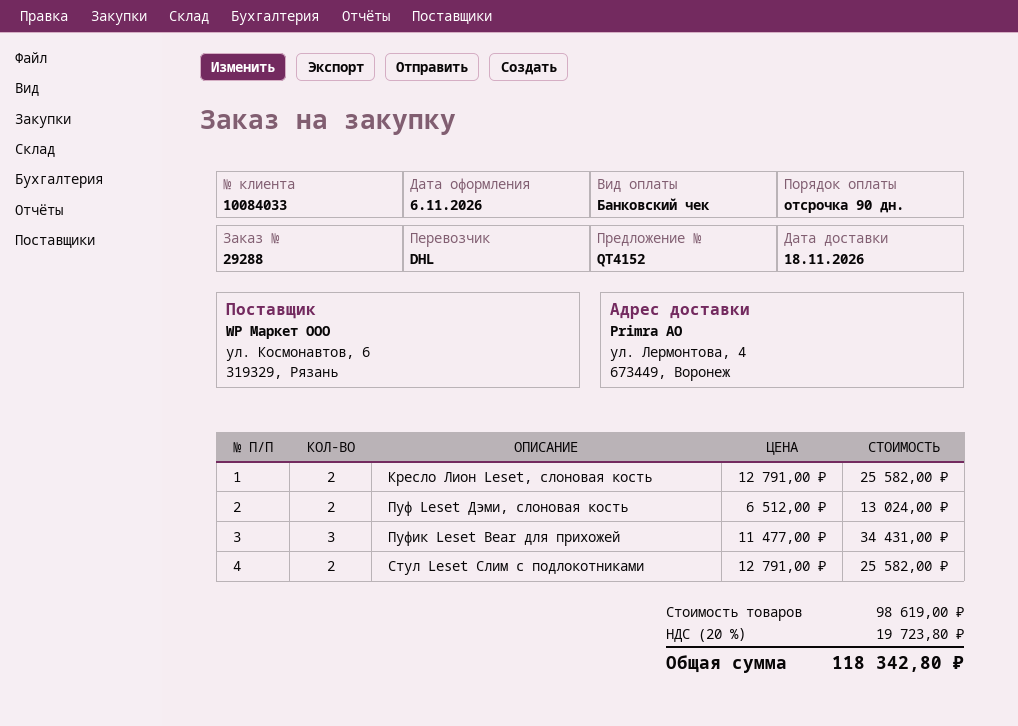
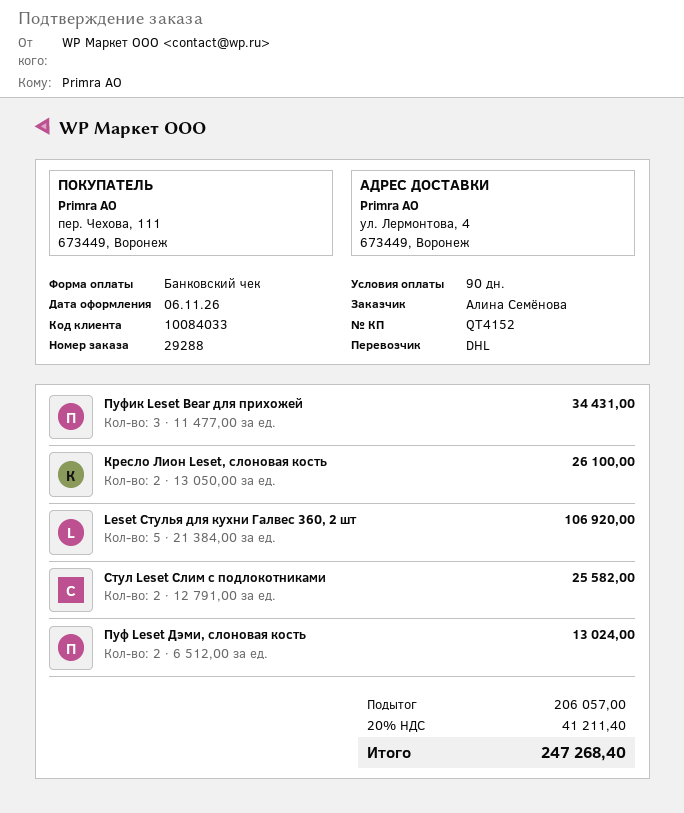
Кресло Лион Leset, слоновая кость: 2 x 12791.00 = 25582.00 -> 2 x 13050.00 = 26100.00
Leset Стулья для кухни Галвес 360, 2 шт: none -> 5 x 21384.00 = 106920.00
subtotal: 98619.00 -> 206057.00
tax: 20% = 19723.80 -> 20% = 41211.40
total: 118342.80 -> 247268.40

